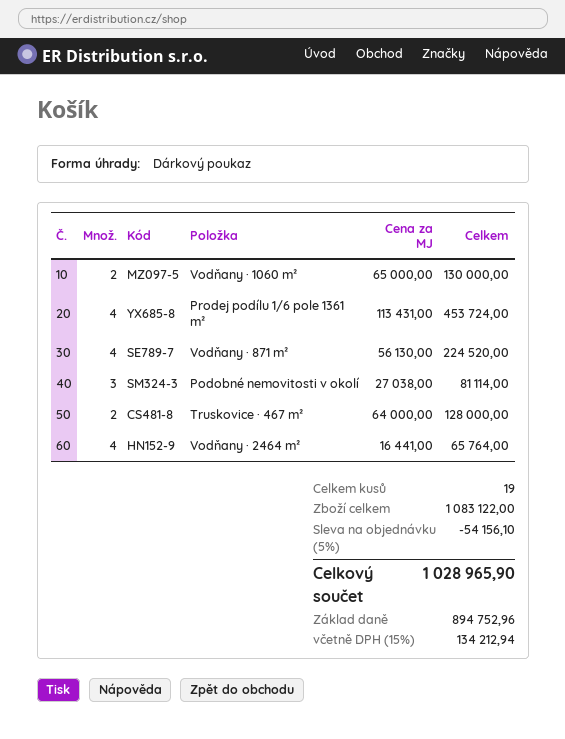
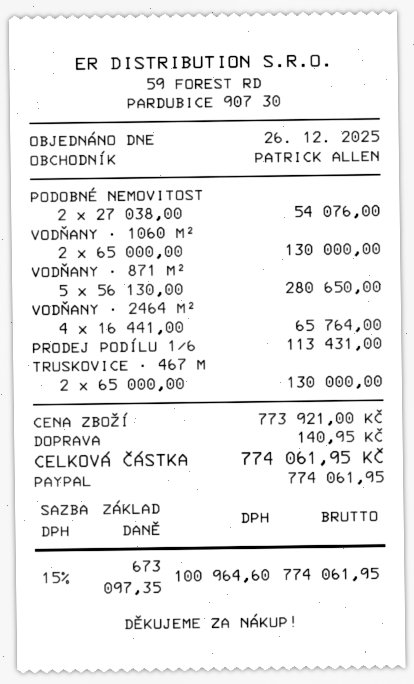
payment method: gift card -> PayPal
Prodej podílu 1/6 pole 1361 m²: 4 x 113431.00 = 453724.00 -> 1 x 113431.00 = 113431.00
Vodňany · 871 m²: 4 x 56130.00 = 224520.00 -> 5 x 56130.00 = 280650.00
Podobné nemovitosti v okolí: 3 x 27038.00 = 81114.00 -> 2 x 27038.00 = 54076.00
Truskovice · 467 m²: 2 x 64000.00 = 128000.00 -> 2 x 65000.00 = 130000.00
subtotal: 1083122.00 -> 773921.00
discount: 5% = 54156.10 -> none
shipping: none -> 140.95
net: 894752.96 -> 673097.35
tax: 15% = 134212.94 -> 15% = 100964.60
total: 1028965.90 -> 774061.95

